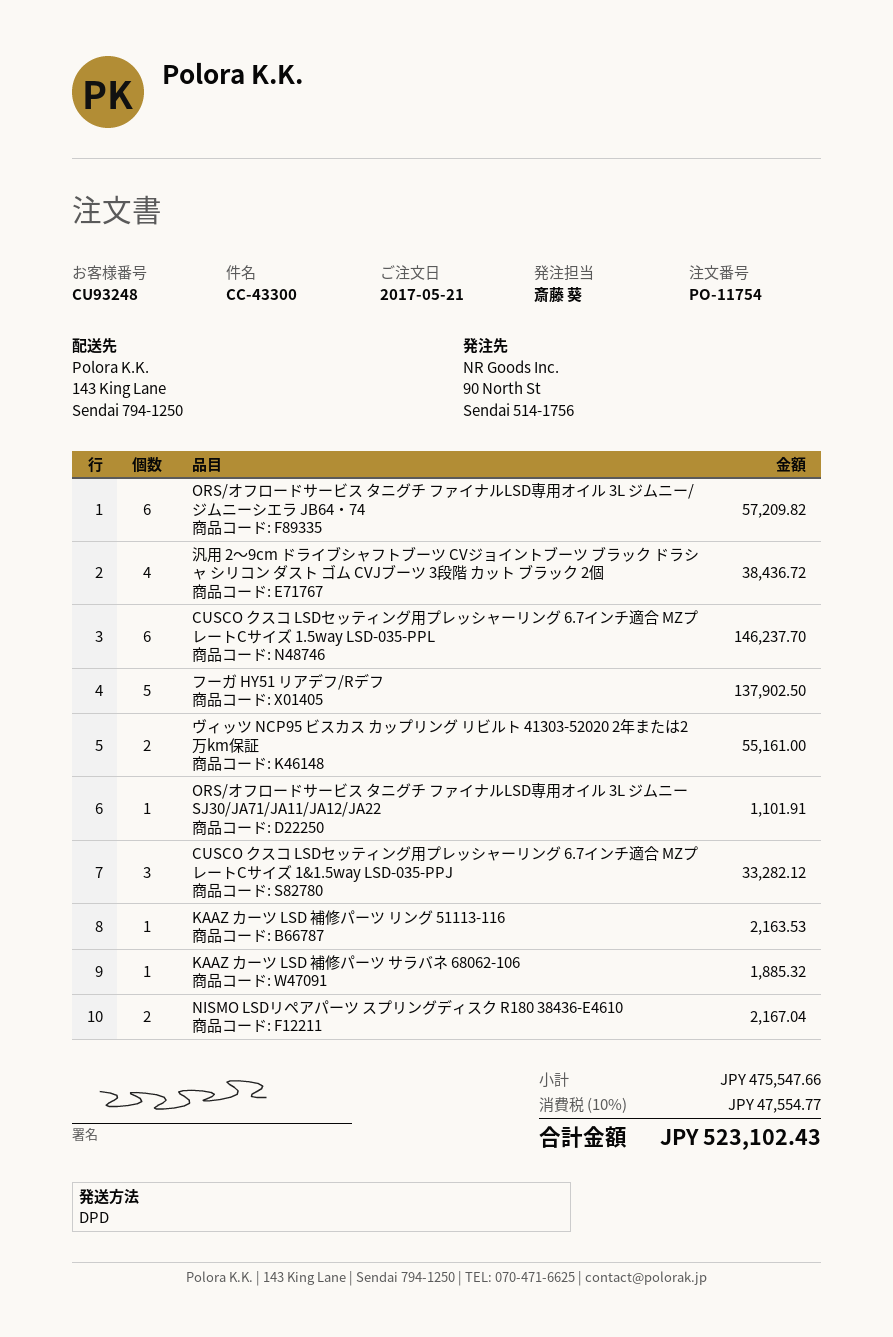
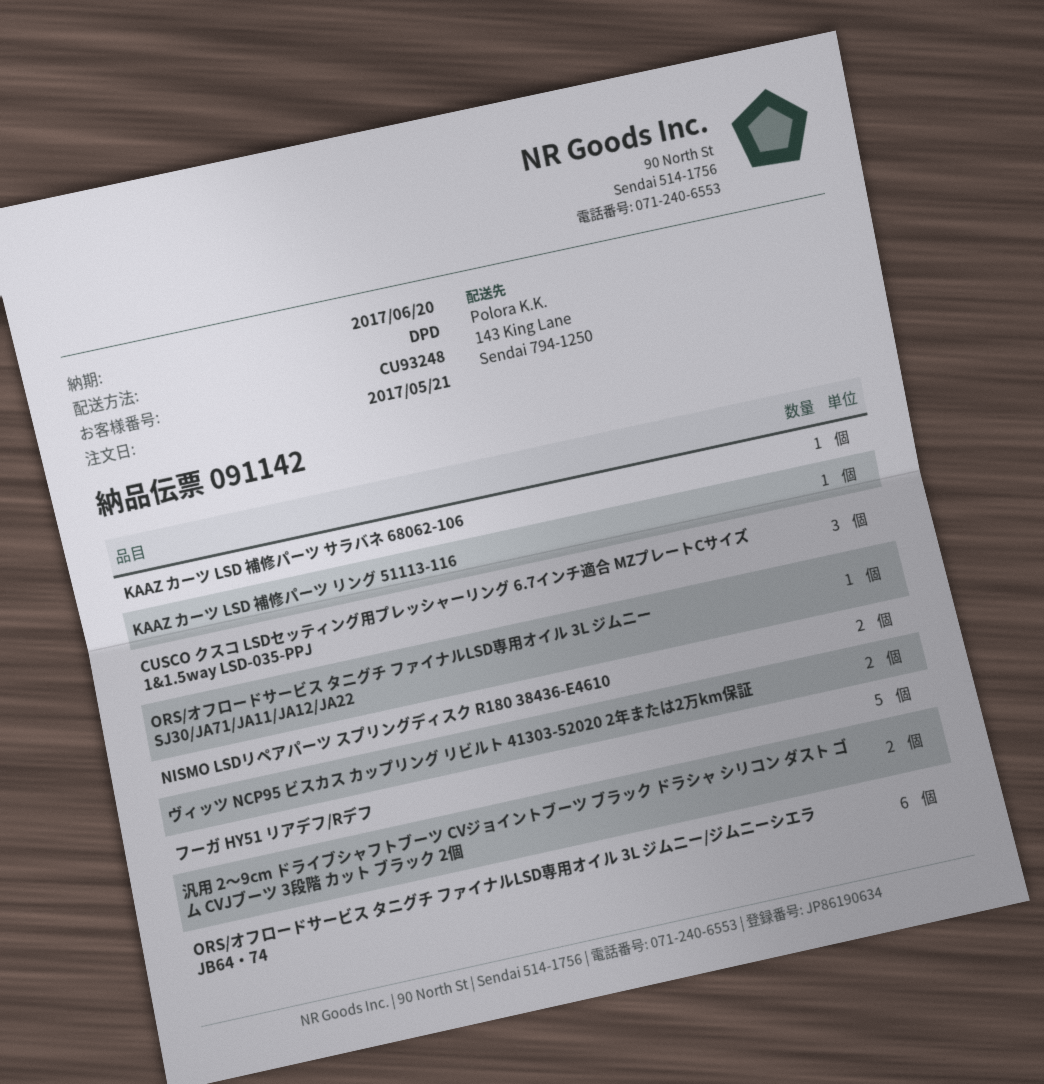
汎用 2〜9cm ドライブシャフトブーツ CVジョイントブーツ ブラック ドラシャ シリコン ダスト ゴム CVJブーツ 3段階 カット ブラック 2個: 4 -> 2
CUSCO クスコ LSDセッティング用プレッシャーリング 6.7インチ適合 MZプレートCサイズ 1.5way LSD-035-PPL: 6 -> none

